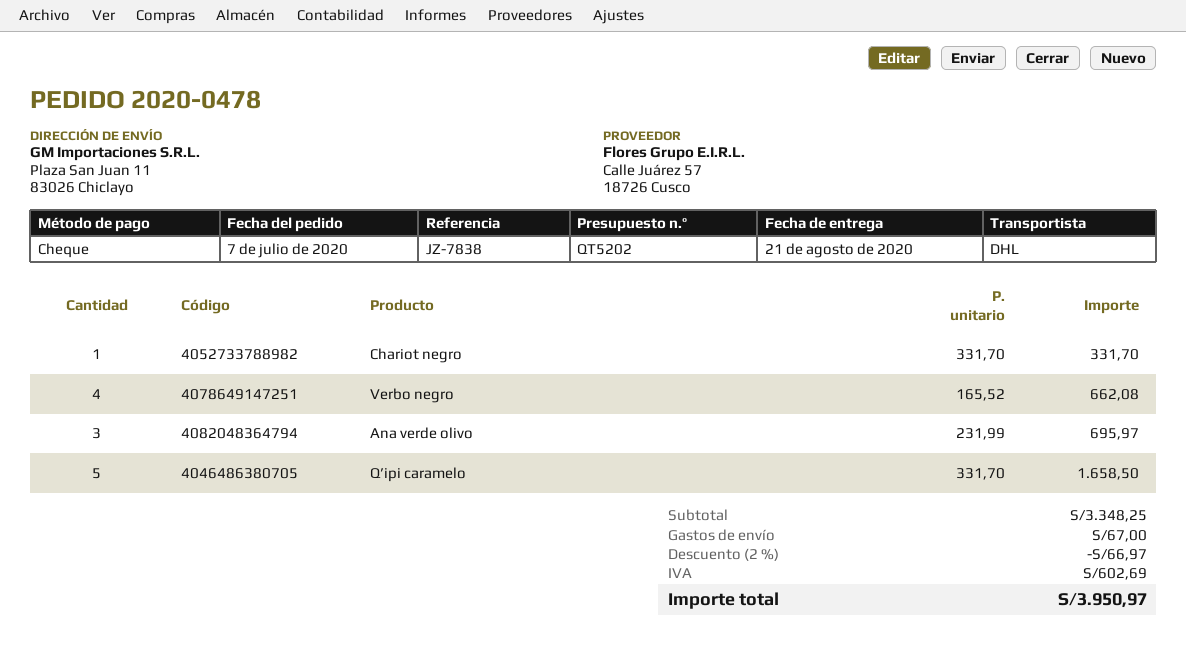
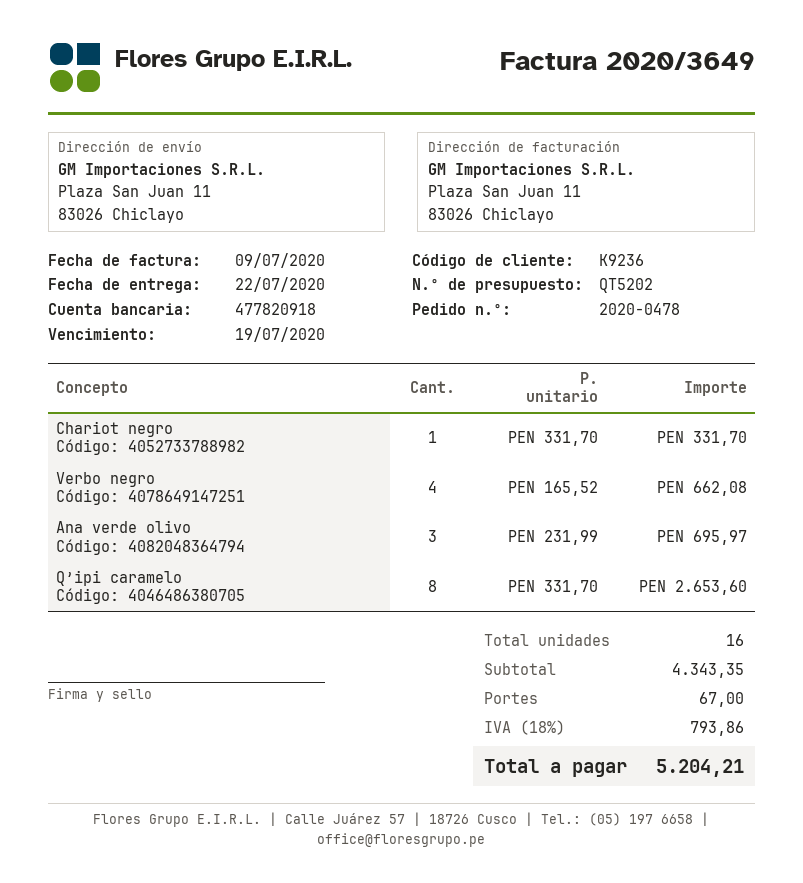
delivery date: 2020-08-21 -> 2020-07-22
Q’ipi caramelo: 5 x 331.70 = 1658.50 -> 8 x 331.70 = 2653.60
subtotal: 3348.25 -> 4343.35
discount: 2% = 66.97 -> none
tax: 602.69 -> 793.86
total: 3950.97 -> 5204.21

